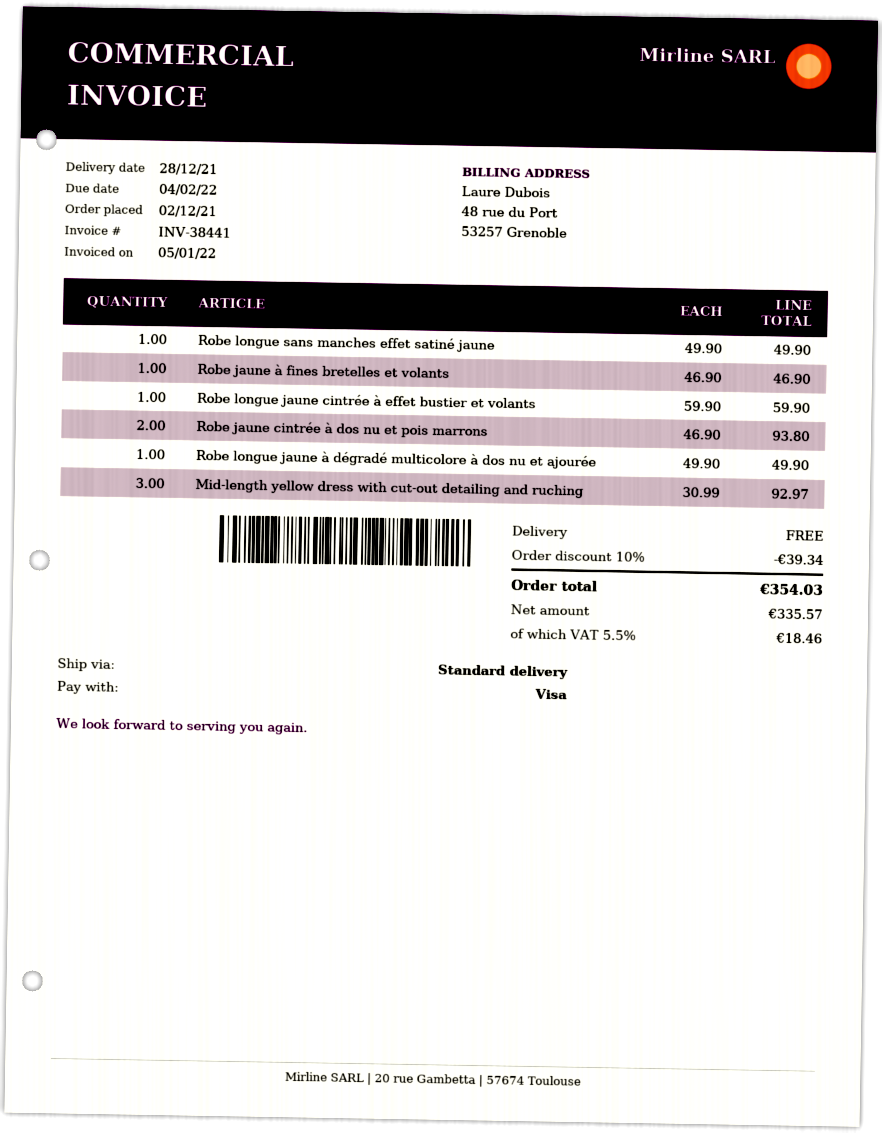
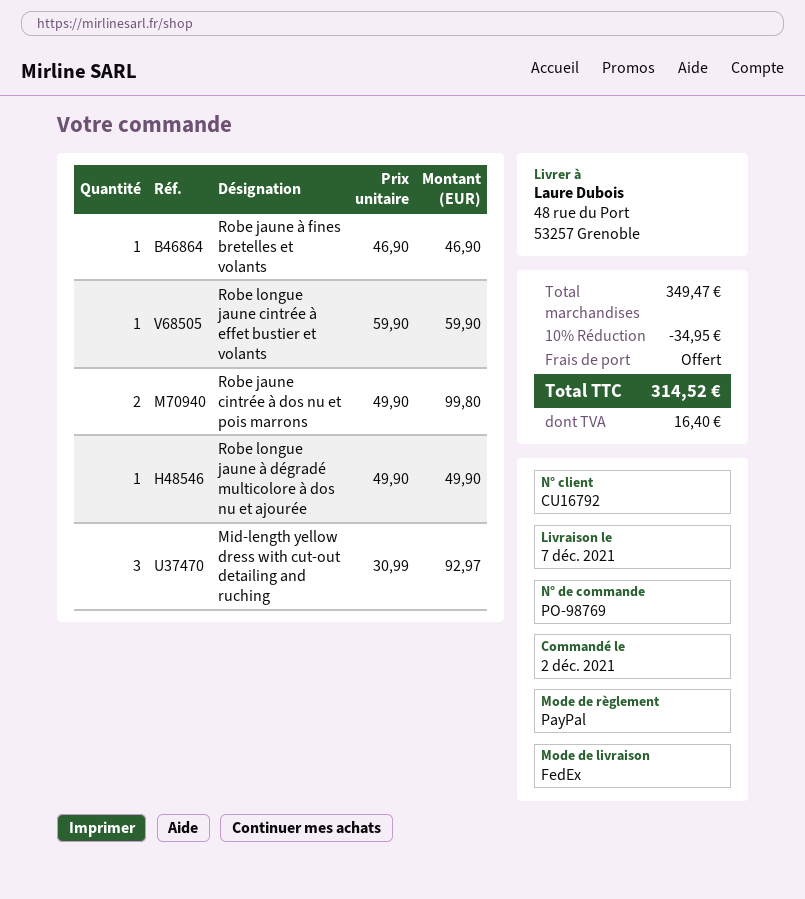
delivery date: 2021-12-28 -> 2021-12-07
payment method: Visa -> PayPal
shipping method: standard -> FedEx
Robe longue sans manches effet satiné jaune: 1 x 49.90 = 49.90 -> none
Robe jaune cintrée à dos nu et pois marrons: 2 x 46.90 = 93.80 -> 2 x 49.90 = 99.80
discount: 10% = 39.34 -> 10% = 34.95
tax: 18.46 -> 16.40
total: 354.03 -> 314.52

